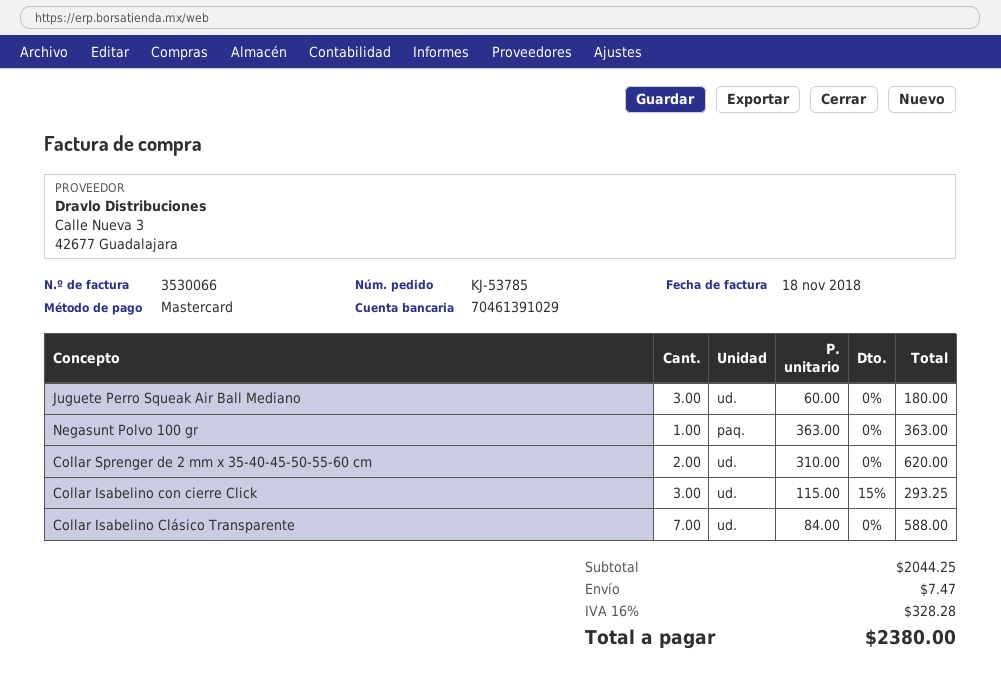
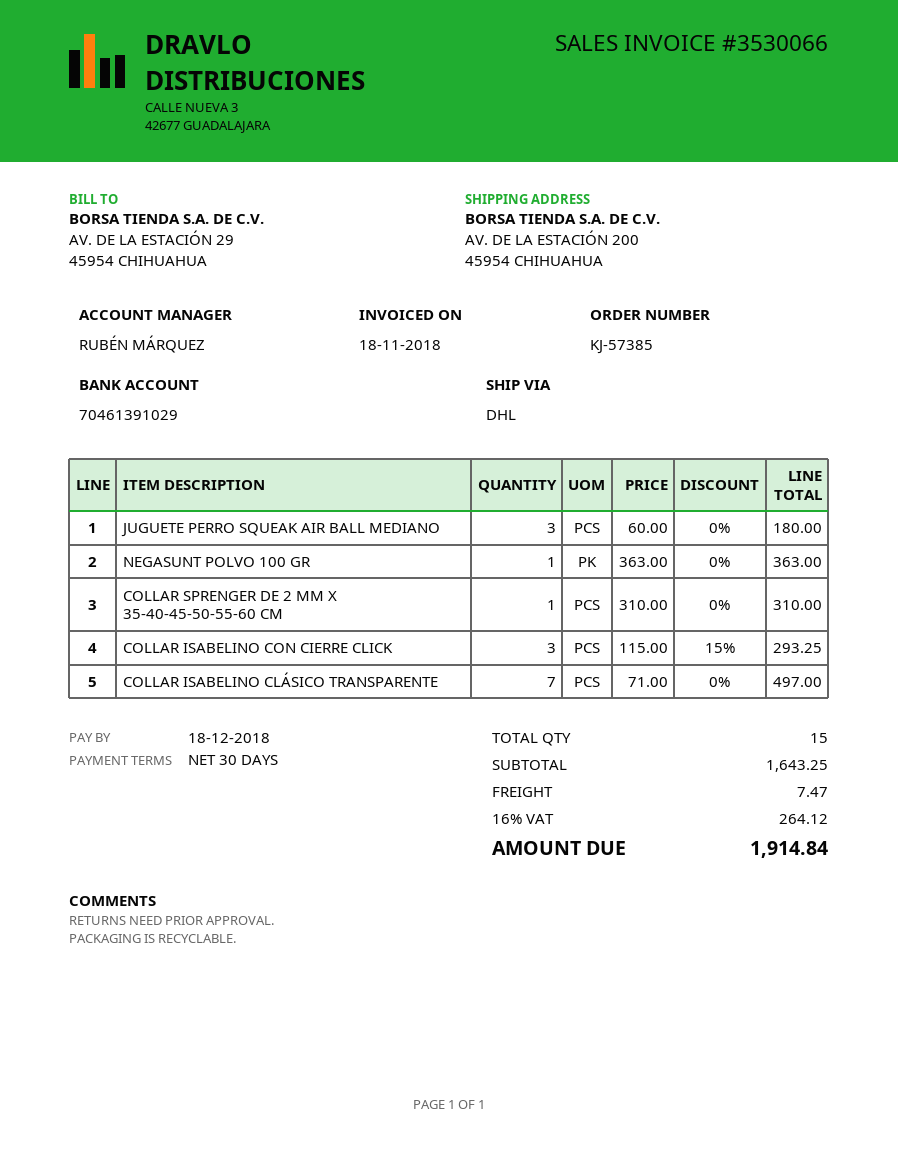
order number: KJ-53785 -> KJ-57385
Collar Sprenger de 2 mm x 35-40-45-50-55-60 cm: 2 x 310.00 = 620.00 -> 1 x 310.00 = 310.00
Collar Isabelino Clásico Transparente: 7 x 84.00 = 588.00 -> 7 x 71.00 = 497.00
subtotal: 2044.25 -> 1643.25
tax: 16% = 328.28 -> 16% = 264.12
total: 2380.00 -> 1914.84

